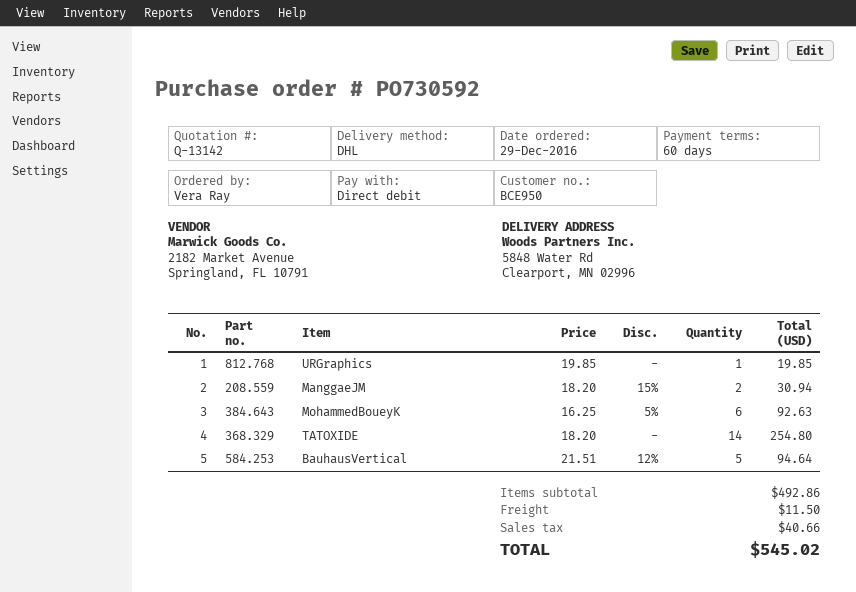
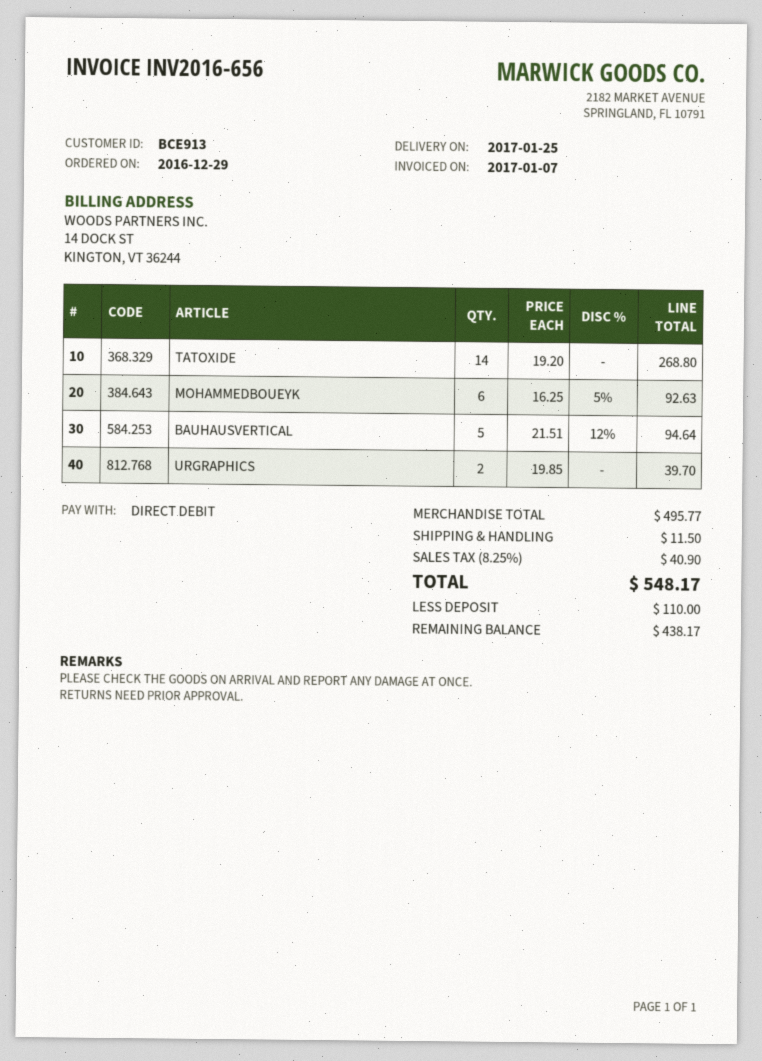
customer number: BCE950 -> BCE913
URGraphics: 1 x 19.85 = 19.85 -> 2 x 19.85 = 39.70
ManggaeJM: 2 x 18.20 - 15% = 30.94 -> none
TATOXIDE: 14 x 18.20 = 254.80 -> 14 x 19.20 = 268.80
subtotal: 492.86 -> 495.77
tax: 40.66 -> 40.90
total: 545.02 -> 548.17

